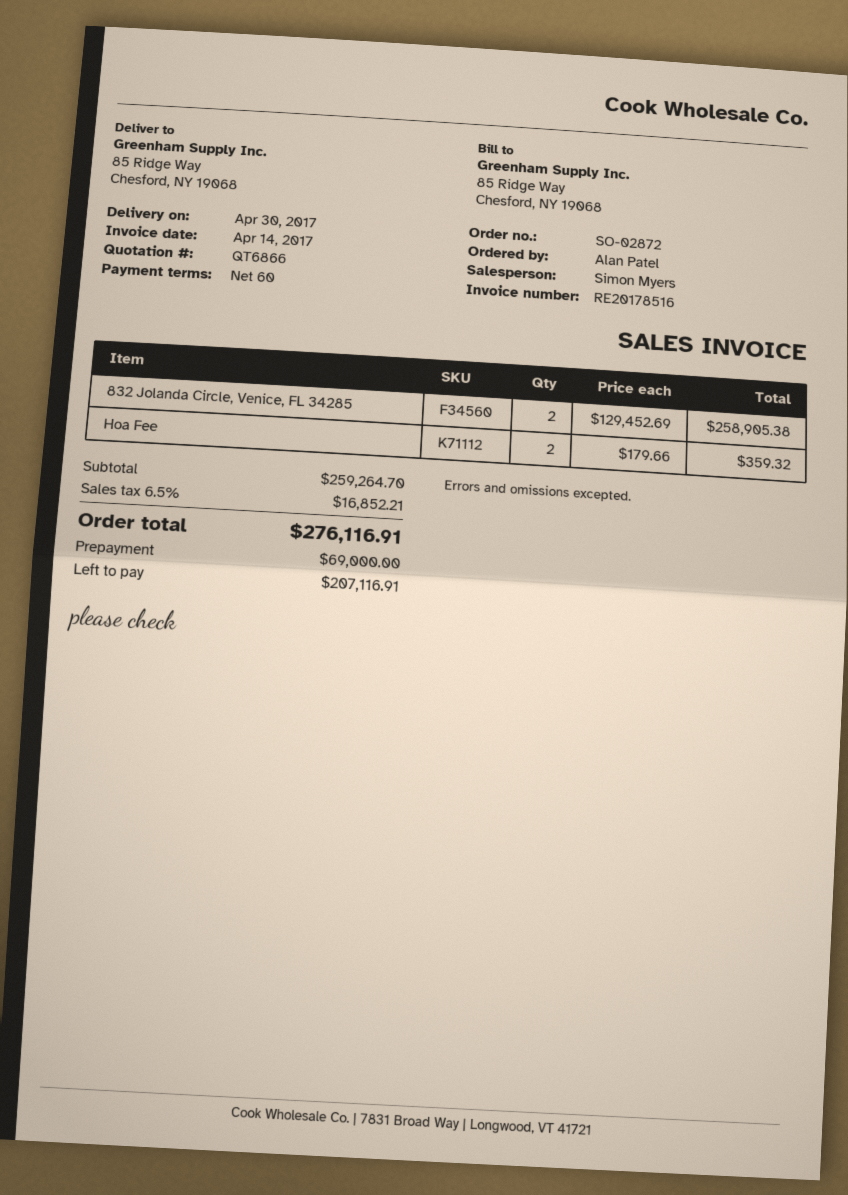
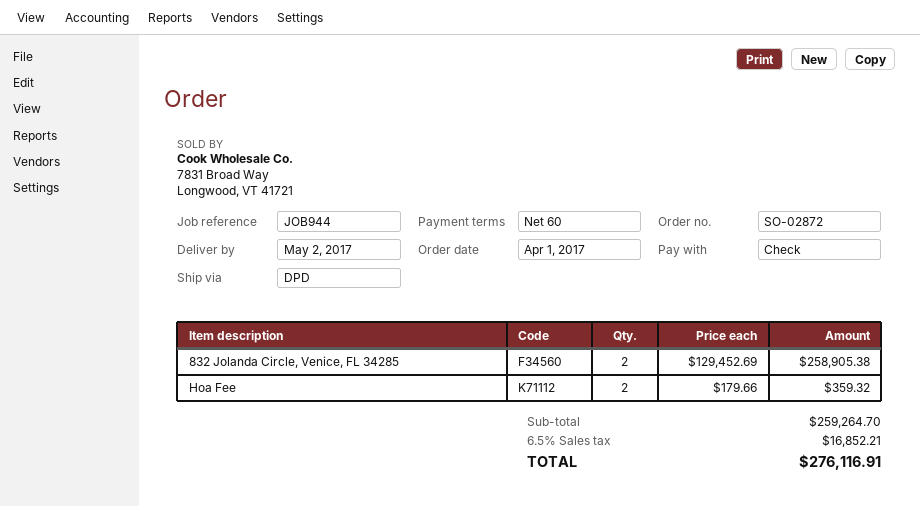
delivery date: 2017-04-30 -> 2017-05-02

